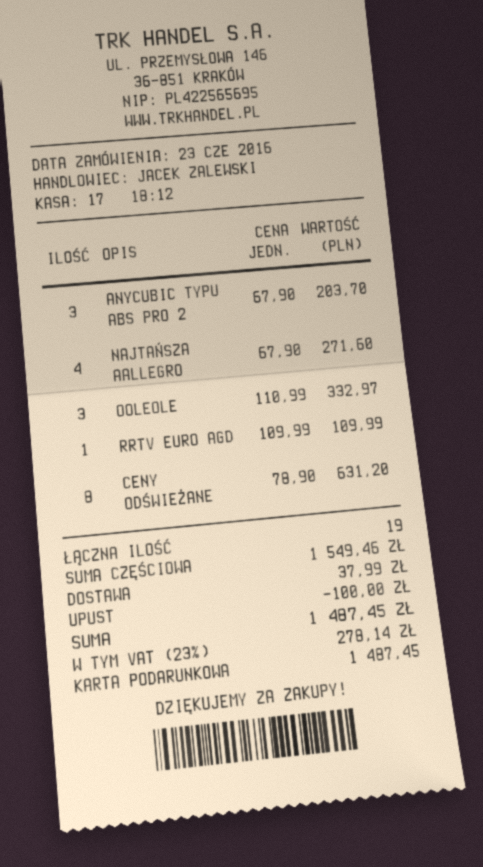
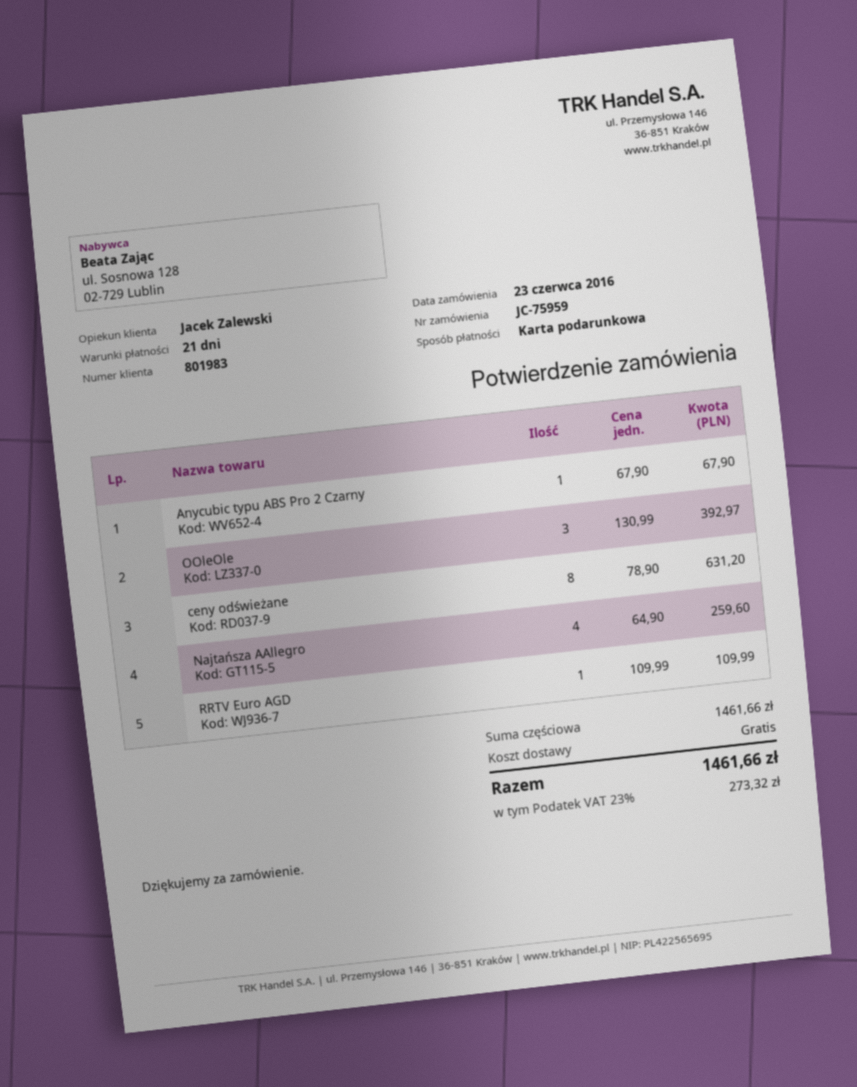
ANYCUBIC TYPU ABS PRO 2: 3 x 67.90 = 203.70 -> 1 x 67.90 = 67.90
NAJTAŃSZA AALLEGRO: 4 x 67.90 = 271.60 -> 4 x 64.90 = 259.60
OOLEOLE: 3 x 110.99 = 332.97 -> 3 x 130.99 = 392.97
subtotal: 1549.46 -> 1461.66
discount: 100.00 -> none
shipping: 37.99 -> 0.00
tax: 23% = 278.14 -> 23% = 273.32
total: 1487.45 -> 1461.66

